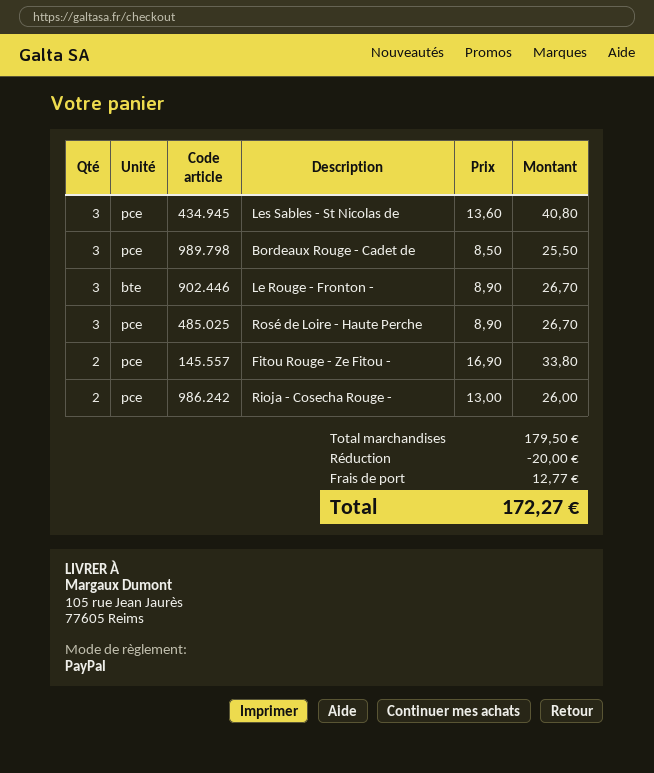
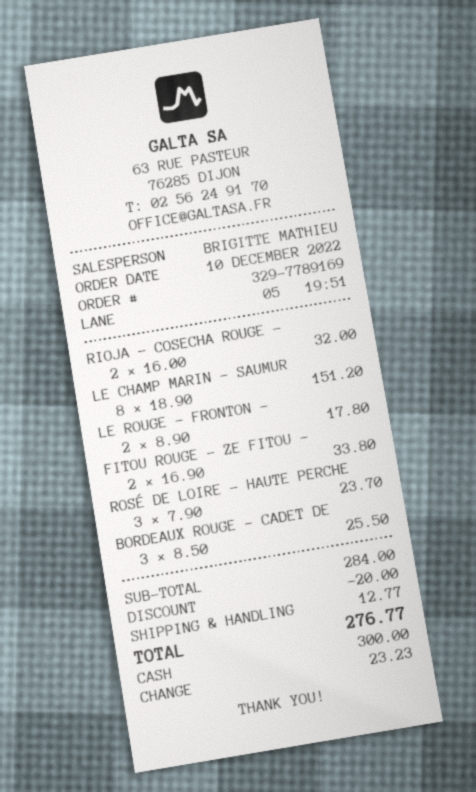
payment method: PayPal -> cash
Les Sables - St Nicolas de: 3 x 13.60 = 40.80 -> none
Le Rouge - Fronton -: 3 x 8.90 = 26.70 -> 2 x 8.90 = 17.80
Rosé de Loire - Haute Perche: 3 x 8.90 = 26.70 -> 3 x 7.90 = 23.70
Rioja - Cosecha Rouge -: 2 x 13.00 = 26.00 -> 2 x 16.00 = 32.00
LE CHAMP MARIN - SAUMUR: none -> 8 x 18.90 = 151.20
subtotal: 179.50 -> 284.00
total: 172.27 -> 276.77

